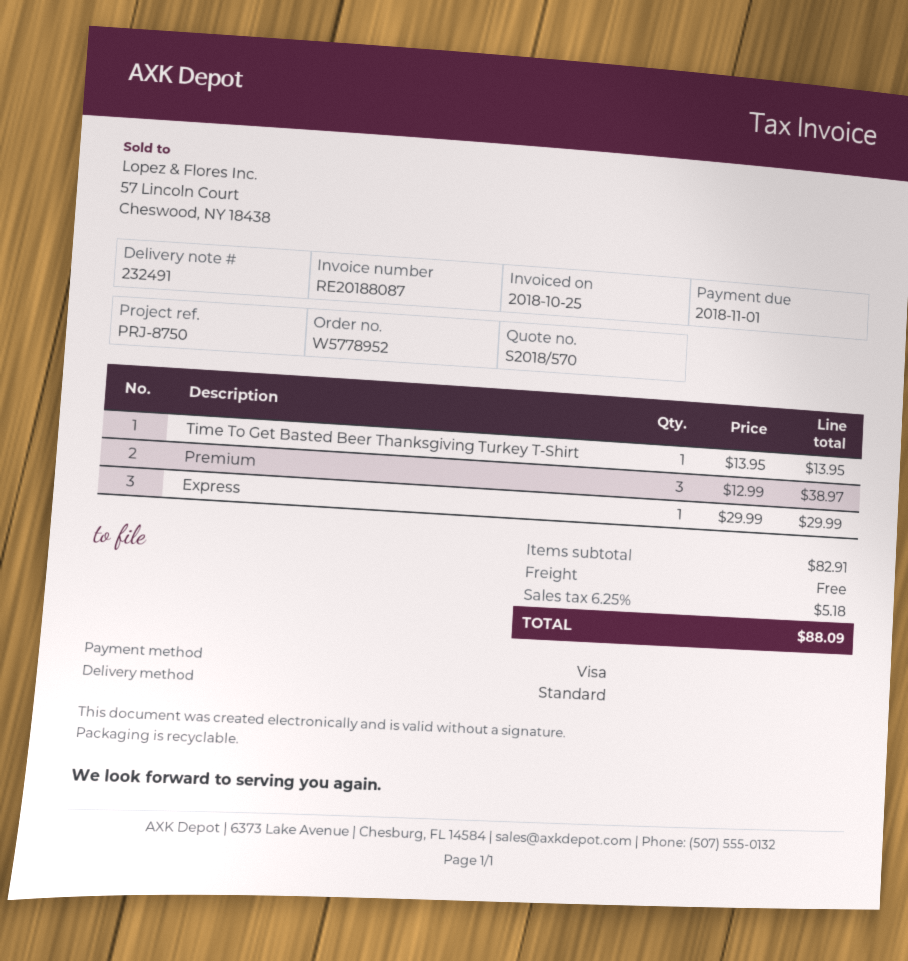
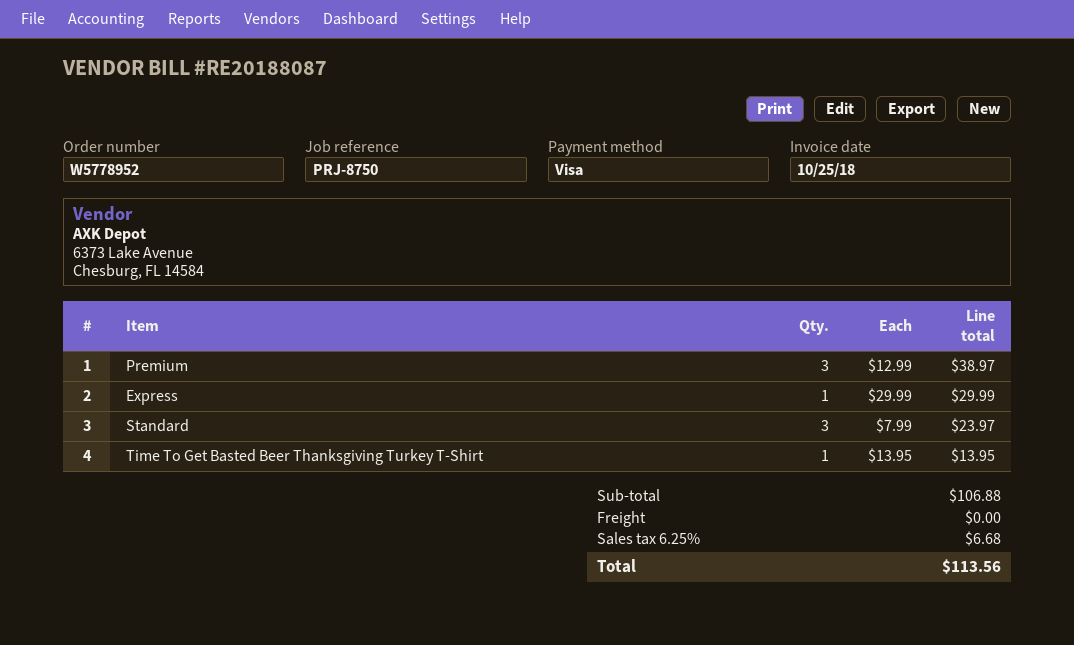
Standard: none -> 3 x 7.99 = 23.97
subtotal: 82.91 -> 106.88
tax: 6.25% = 5.18 -> 6.25% = 6.68
total: 88.09 -> 113.56

